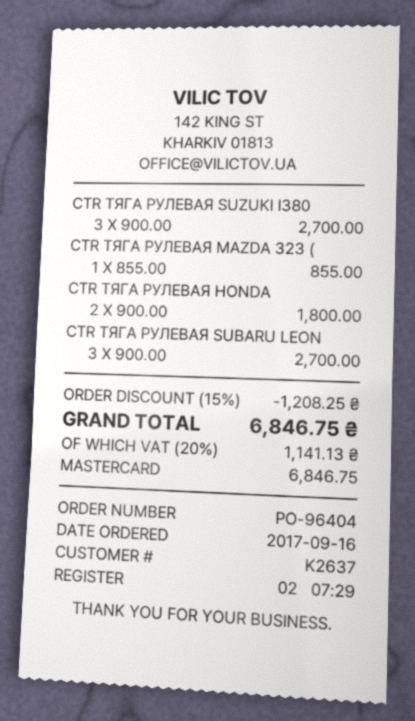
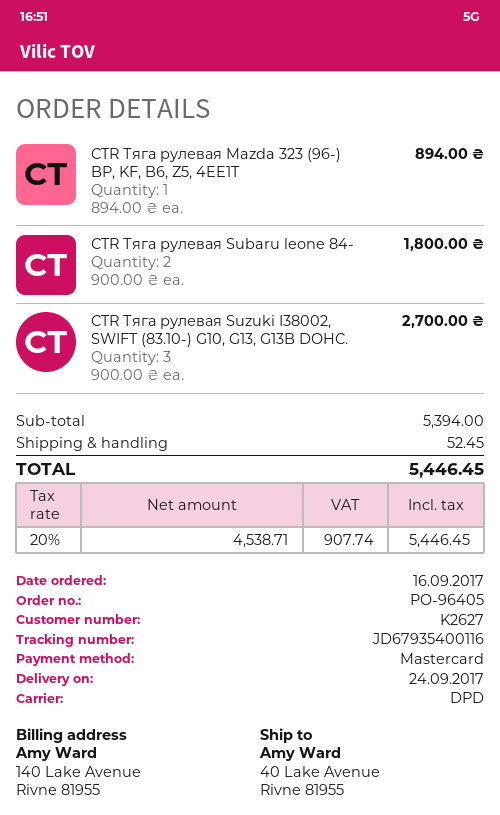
order number: PO-96404 -> PO-96405
customer number: K2637 -> K2627
CTR ТЯГА РУЛЕВАЯ MAZDA 323 (: 1 x 855.00 = 855.00 -> 1 x 894.00 = 894.00
CTR ТЯГА РУЛЕВАЯ HONDA: 2 x 900.00 = 1800.00 -> none
CTR ТЯГА РУЛЕВАЯ SUBARU LEON: 3 x 900.00 = 2700.00 -> 2 x 900.00 = 1800.00
discount: 15% = 1208.25 -> none
shipping: none -> 52.45
tax: 20% = 1141.13 -> 20% = 907.74
total: 6846.75 -> 5446.45

